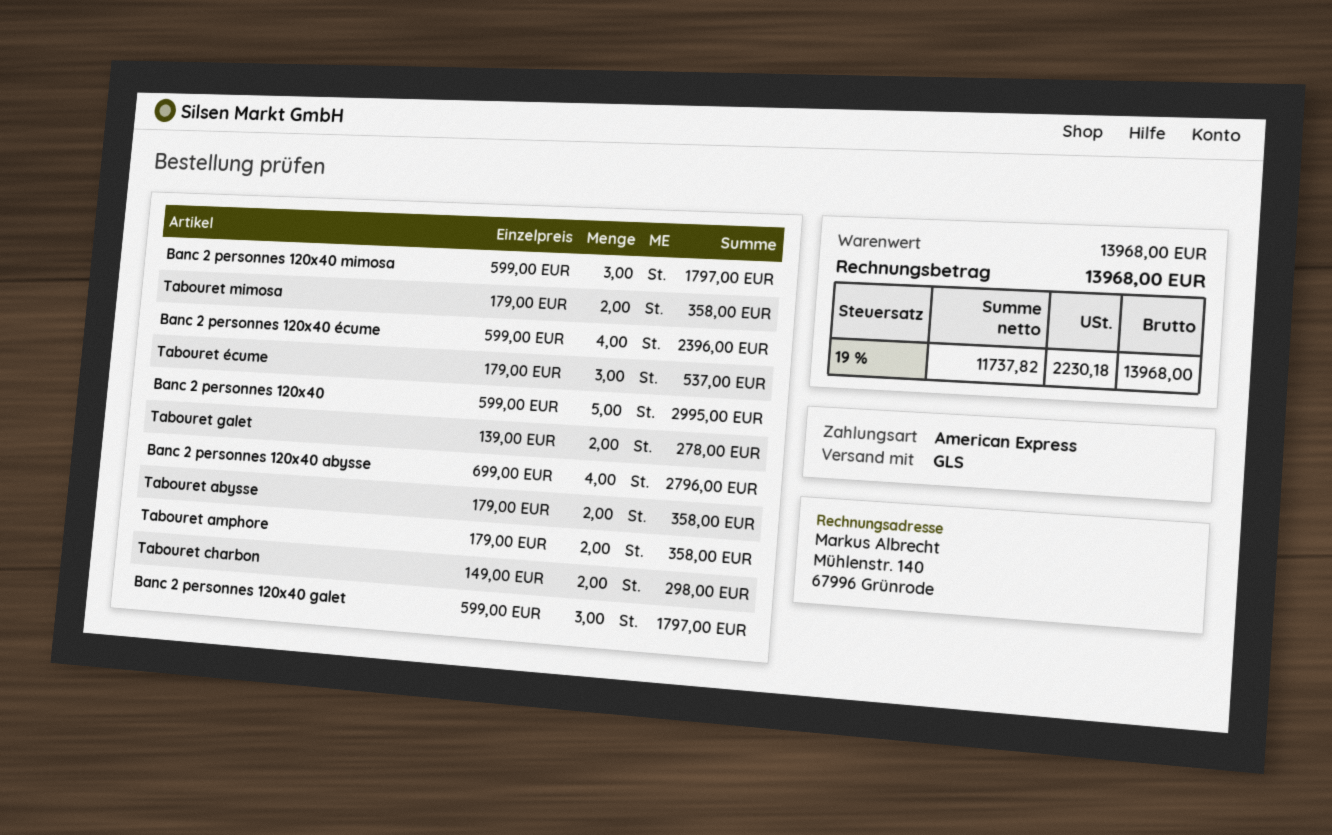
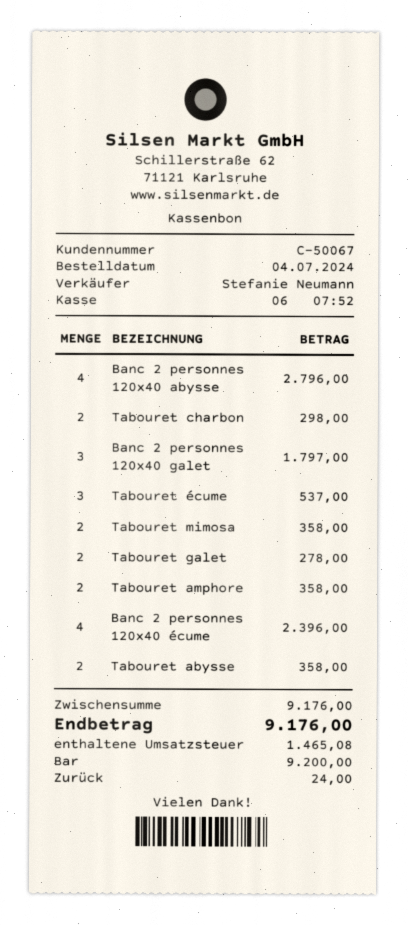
payment method: American Express -> cash
Banc 2 personnes 120x40 mimosa: 3 for 1797.00 -> none
Banc 2 personnes 120x40: 5 for 2995.00 -> none
subtotal: 13968.00 -> 9176.00
tax: 2230.18 -> 1465.08
total: 13968.00 -> 9176.00

